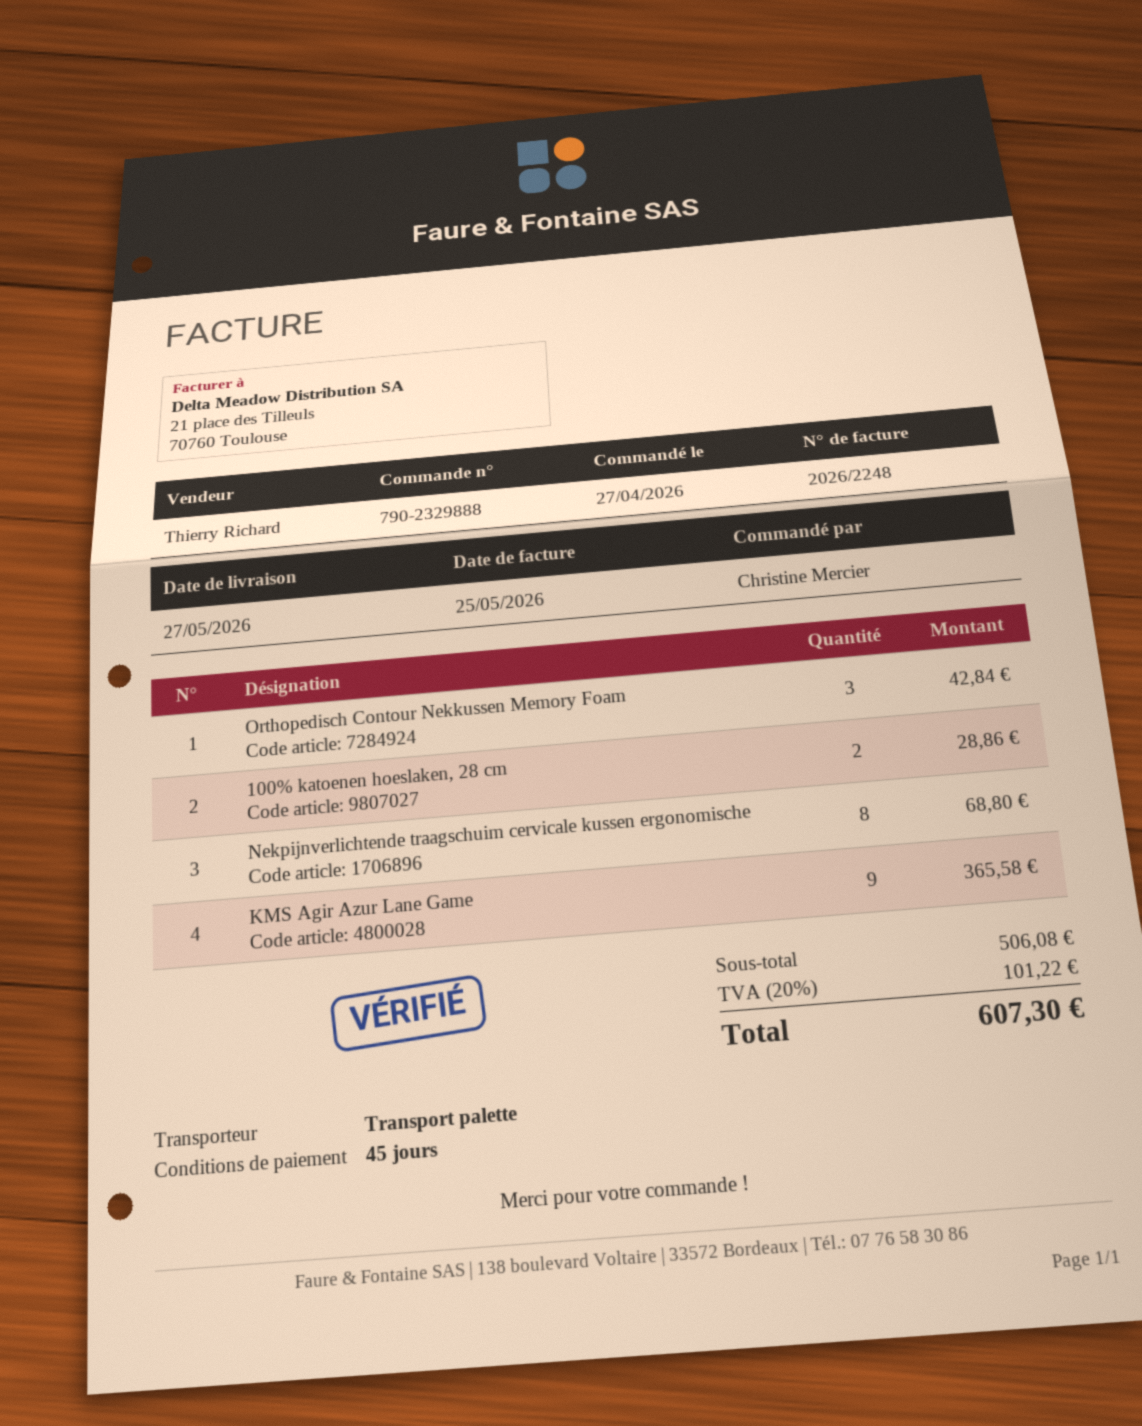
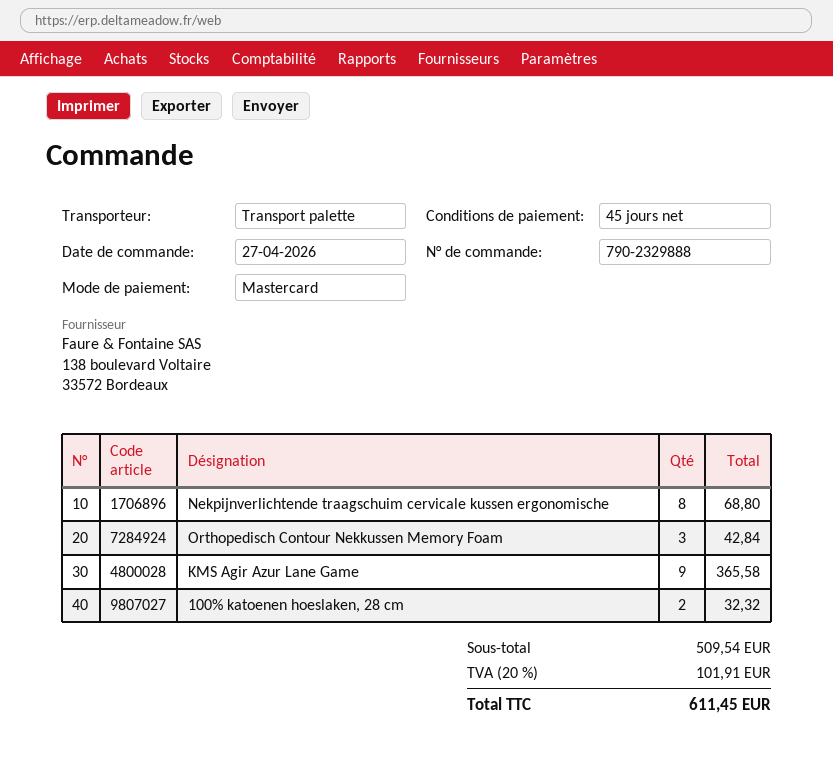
100% katoenen hoeslaken, 28 cm: 2 for 28.86 -> 2 for 32.32
subtotal: 506.08 -> 509.54
tax: 20% = 101.22 -> 20% = 101.91
total: 607.30 -> 611.45

